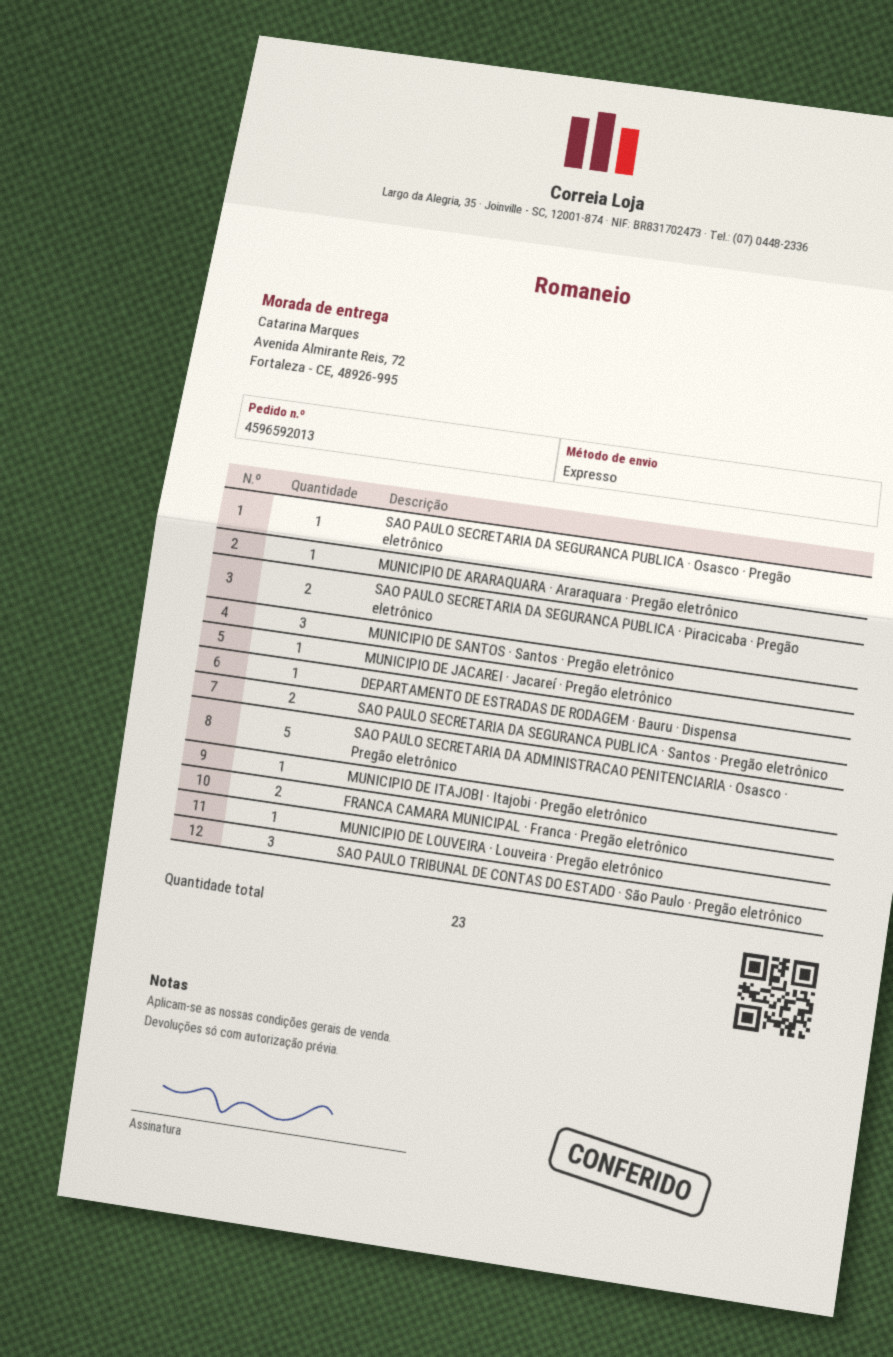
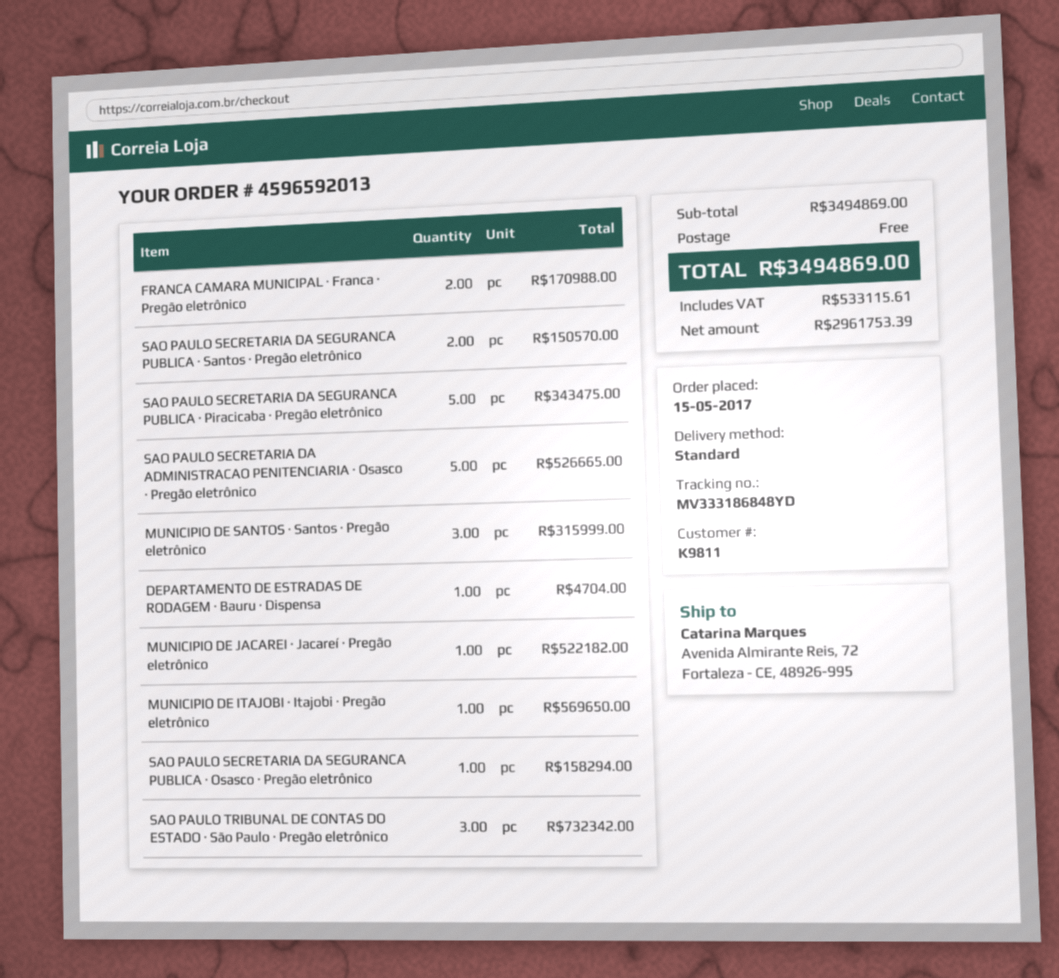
shipping method: express -> standard
MUNICIPIO DE ARARAQUARA · Araraquara · Pregão eletrônico: 1 -> none
SAO PAULO SECRETARIA DA SEGURANCA PUBLICA · Piracicaba · Pregão eletrônico: 2 -> 5
MUNICIPIO DE LOUVEIRA · Louveira · Pregão eletrônico: 1 -> none

